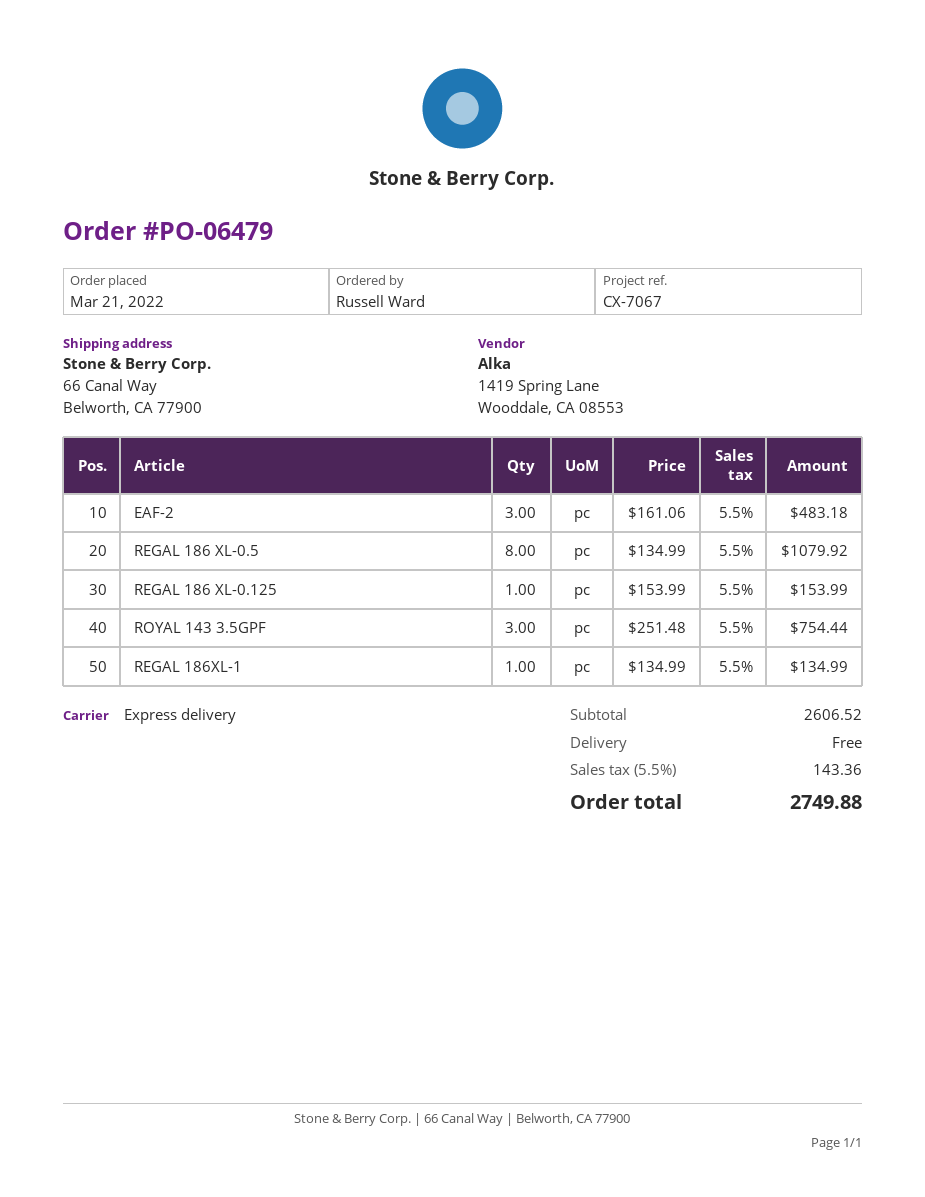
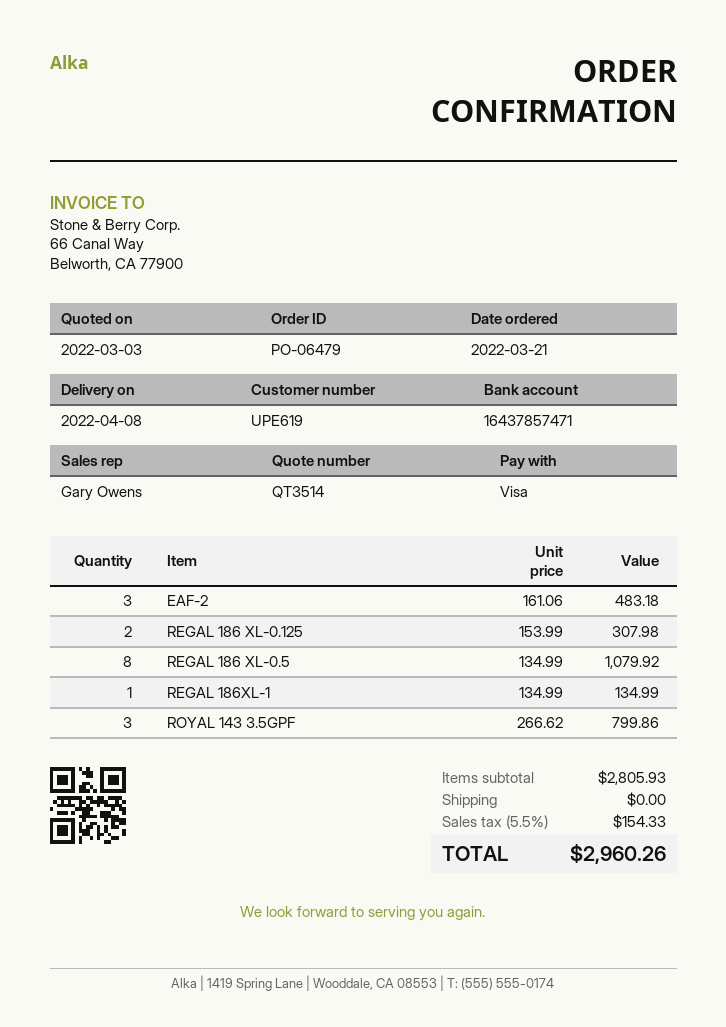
REGAL 186 XL-0.125: 1 x 153.99 = 153.99 -> 2 x 153.99 = 307.98
ROYAL 143 3.5GPF: 3 x 251.48 = 754.44 -> 3 x 266.62 = 799.86
subtotal: 2606.52 -> 2805.93
tax: 5.5% = 143.36 -> 5.5% = 154.33
total: 2749.88 -> 2960.26

